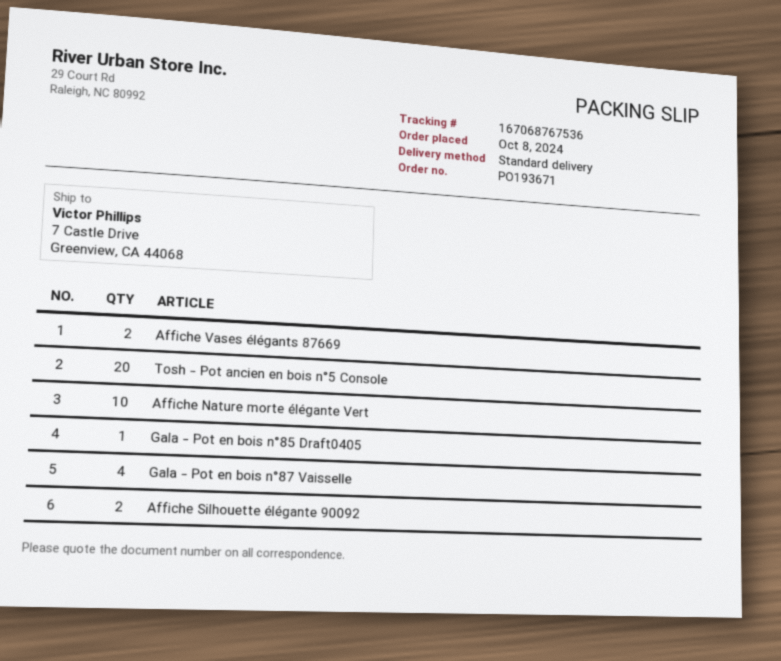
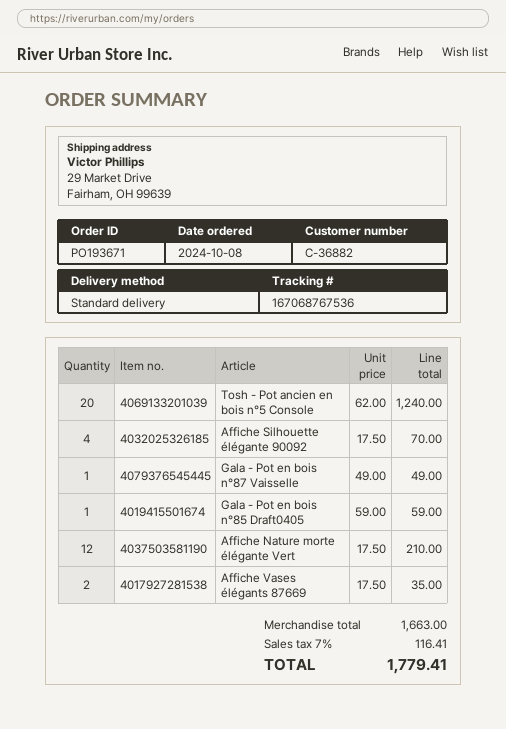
ship to: 7 Castle Drive, Greenview, CA 44068 -> 29 Market Drive, Fairham, OH 99639
Affiche Nature morte élégante Vert: 10 -> 12
Gala - Pot en bois n°87 Vaisselle: 4 -> 1
Affiche Silhouette élégante 90092: 2 -> 4

